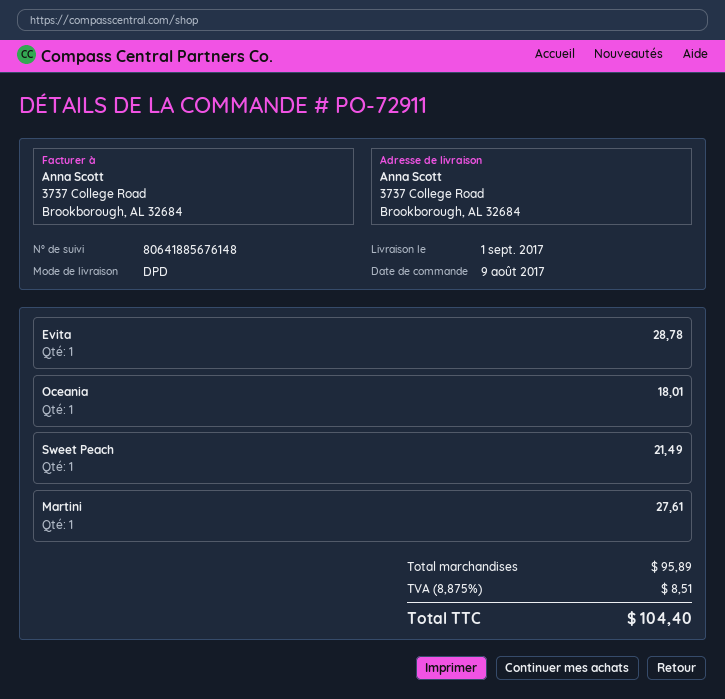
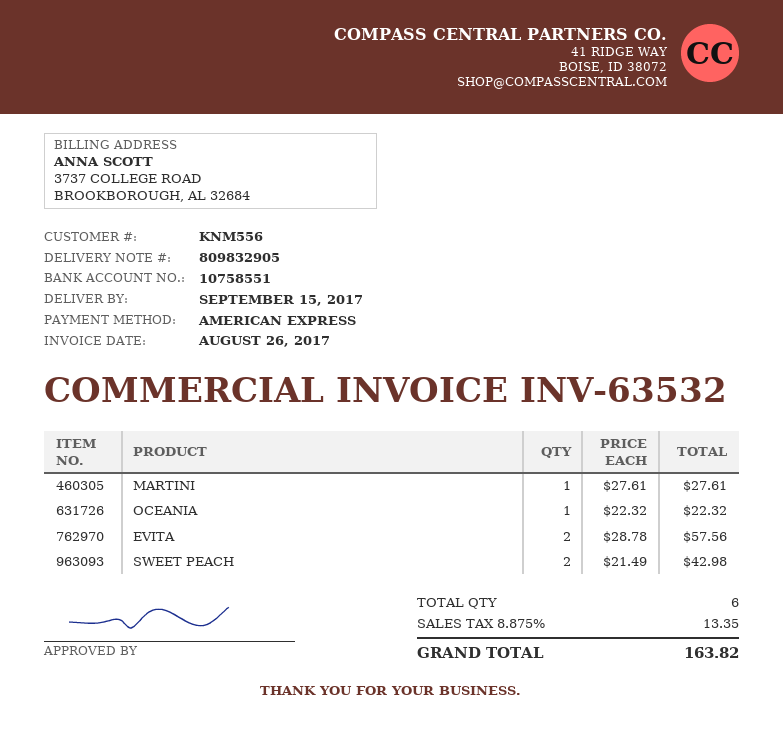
delivery date: 2017-09-01 -> 2017-09-15
Evita: 1 for 28.78 -> 2 for 57.56
Oceania: 1 for 18.01 -> 1 for 22.32
Sweet Peach: 1 for 21.49 -> 2 for 42.98
tax: 8.875% = 8.51 -> 8.875% = 13.35
total: 104.40 -> 163.82

